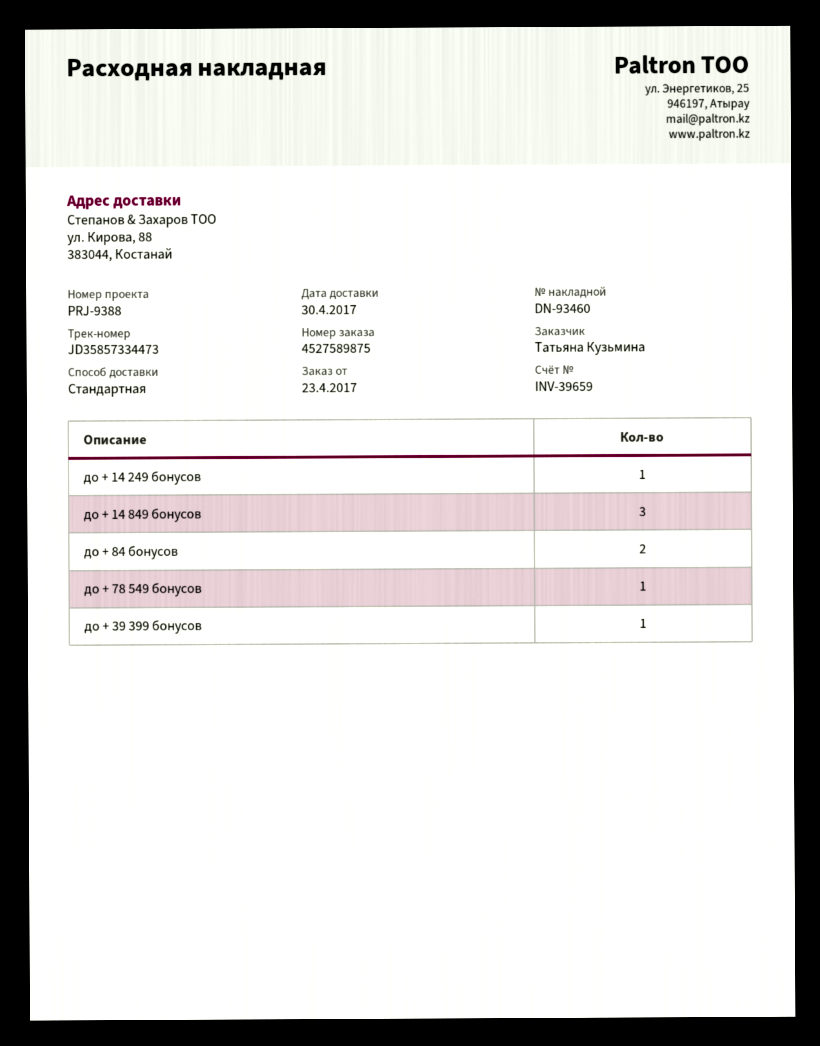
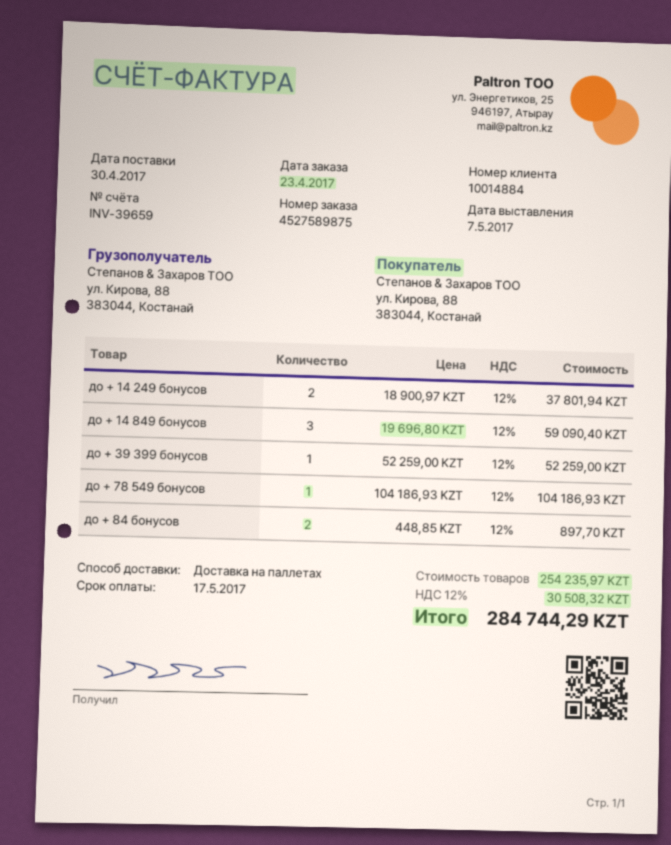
shipping method: standard -> pallet freight
до + 14 249 бонусов: 1 -> 2

